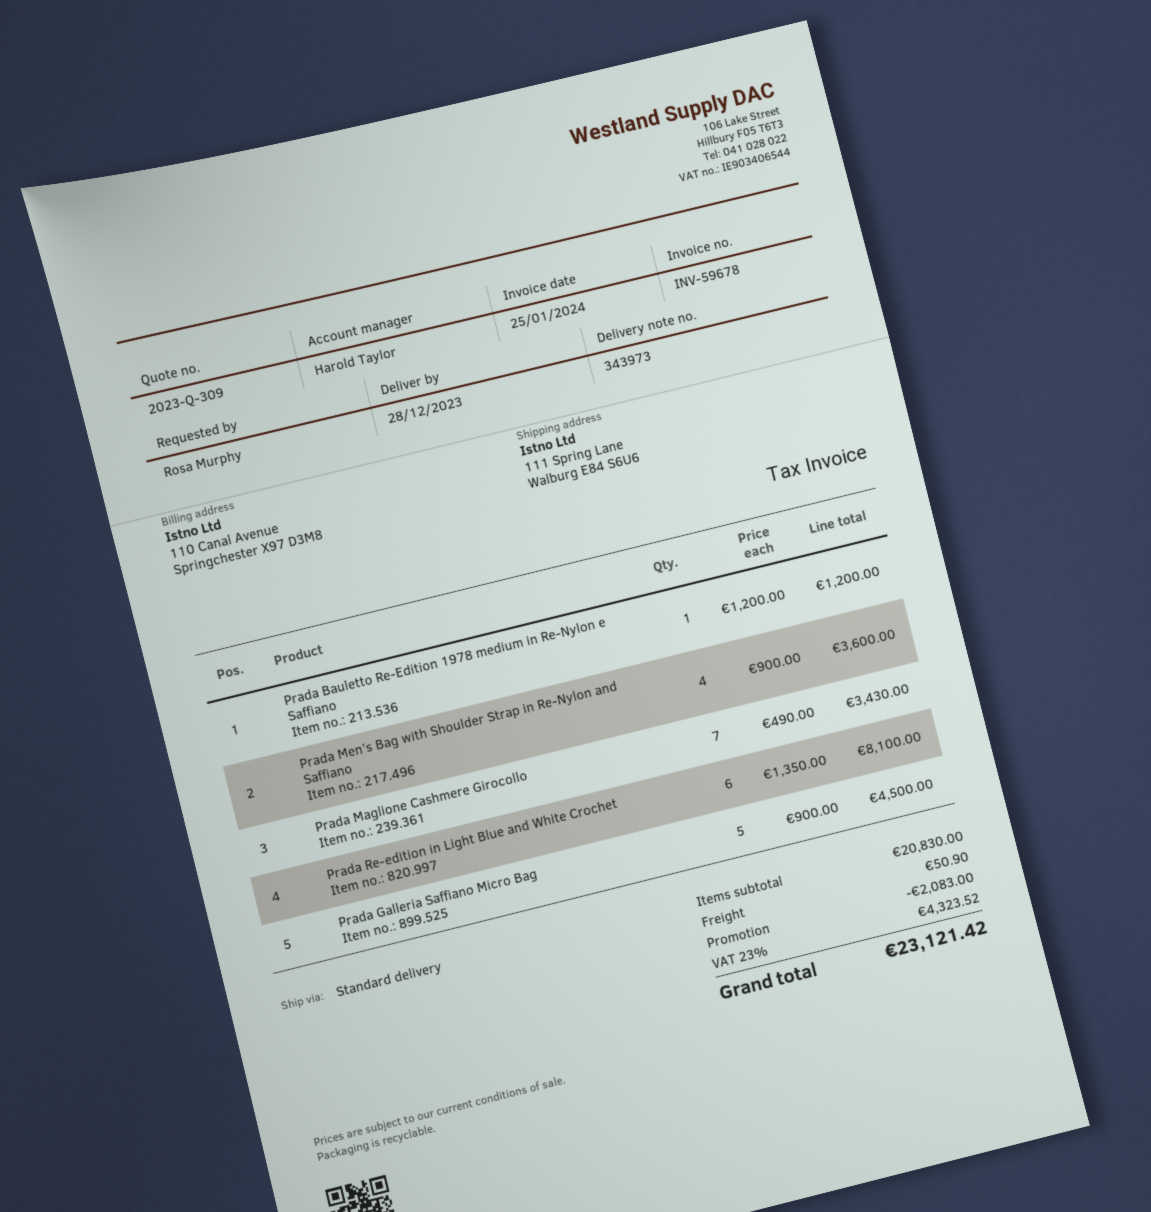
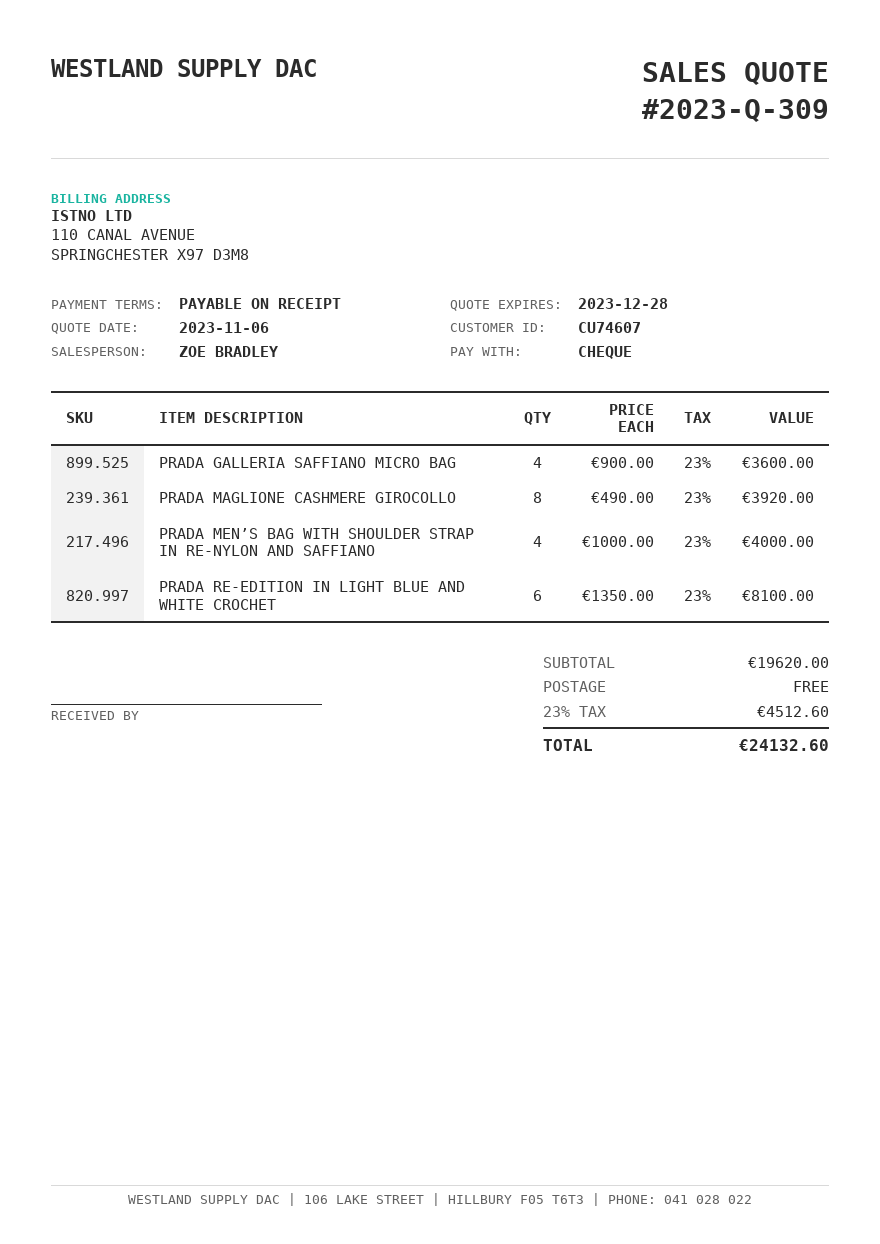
sales rep: Harold Taylor -> ZOE BRADLEY
Prada Bauletto Re-Edition 1978 medium in Re-Nylon e Saffiano: 1 x 1200.00 = 1200.00 -> none
Prada Men’s Bag with Shoulder Strap in Re-Nylon and Saffiano: 4 x 900.00 = 3600.00 -> 4 x 1000.00 = 4000.00
Prada Maglione Cashmere Girocollo: 7 x 490.00 = 3430.00 -> 8 x 490.00 = 3920.00
Prada Galleria Saffiano Micro Bag: 5 x 900.00 = 4500.00 -> 4 x 900.00 = 3600.00
subtotal: 20830.00 -> 19620.00
discount: 2083.00 -> none
shipping: 50.90 -> 0.00
tax: 23% = 4323.52 -> 23% = 4512.60
total: 23121.42 -> 24132.60

